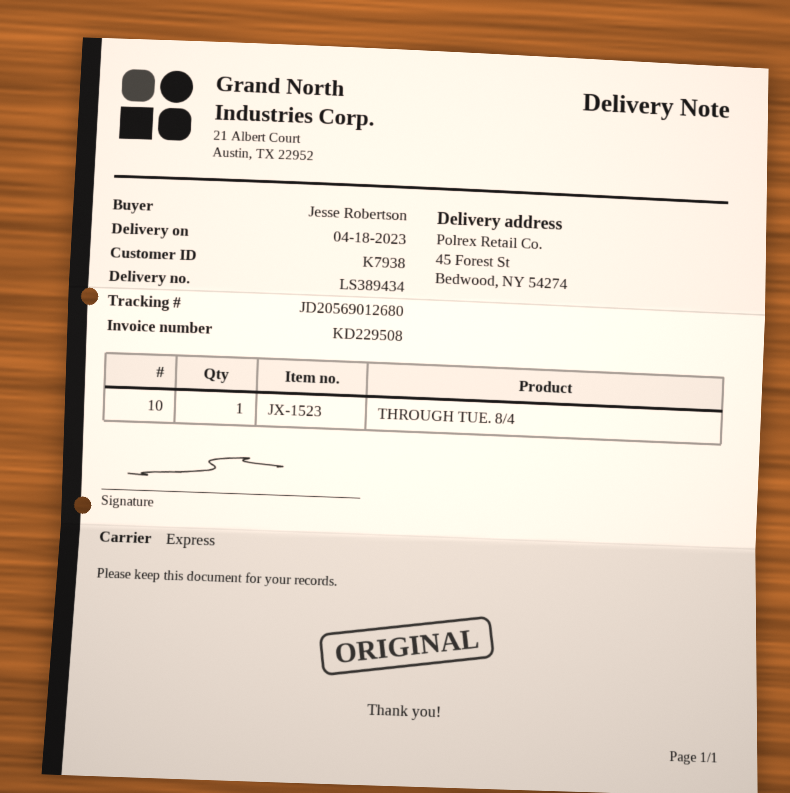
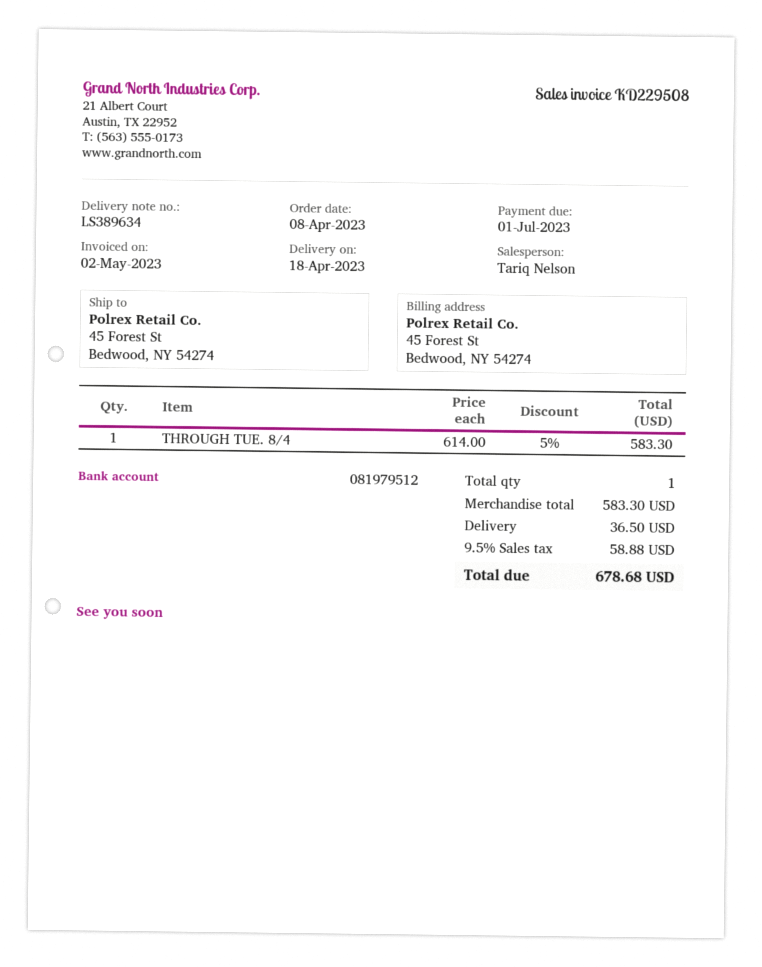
delivery note number: LS389434 -> LS389634

